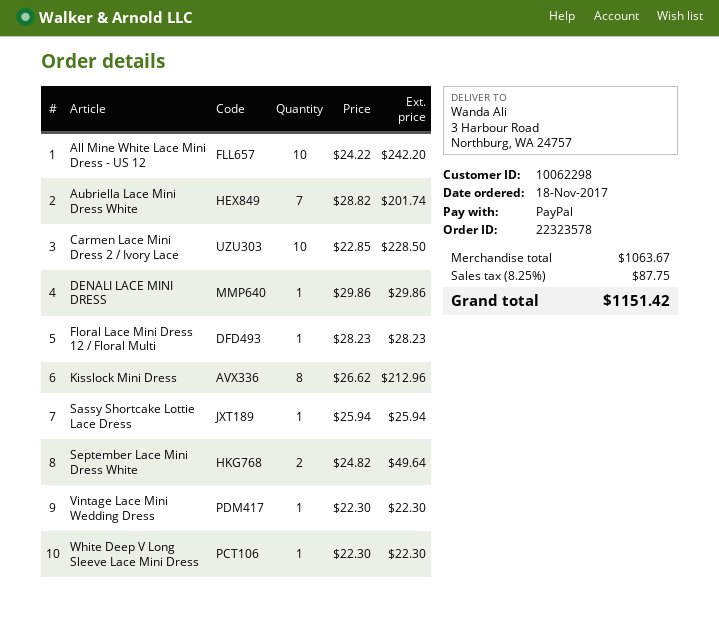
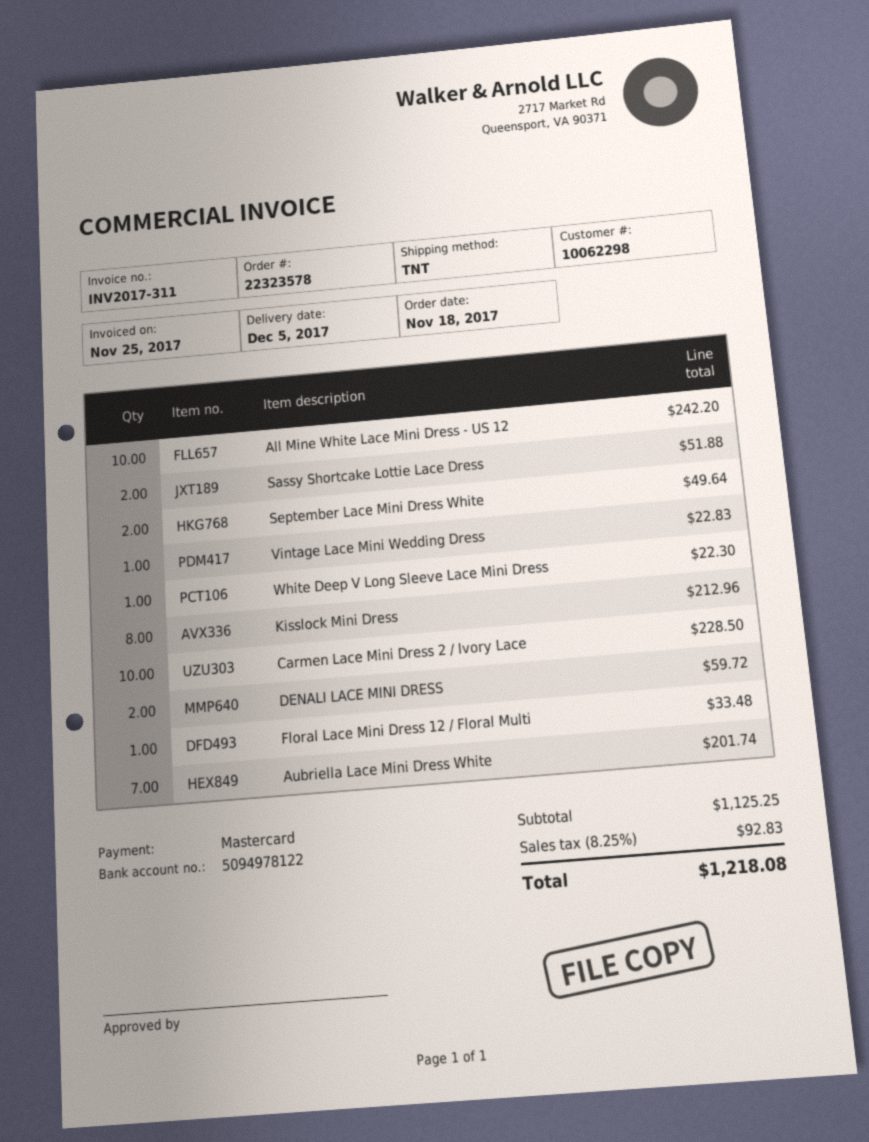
payment method: PayPal -> Mastercard
DENALI LACE MINI DRESS: 1 for 29.86 -> 2 for 59.72
Floral Lace Mini Dress 12 / Floral Multi: 1 for 28.23 -> 1 for 33.48
Sassy Shortcake Lottie Lace Dress: 1 for 25.94 -> 2 for 51.88
Vintage Lace Mini Wedding Dress: 1 for 22.30 -> 1 for 22.83
subtotal: 1063.67 -> 1125.25
tax: 8.25% = 87.75 -> 8.25% = 92.83
total: 1151.42 -> 1218.08

